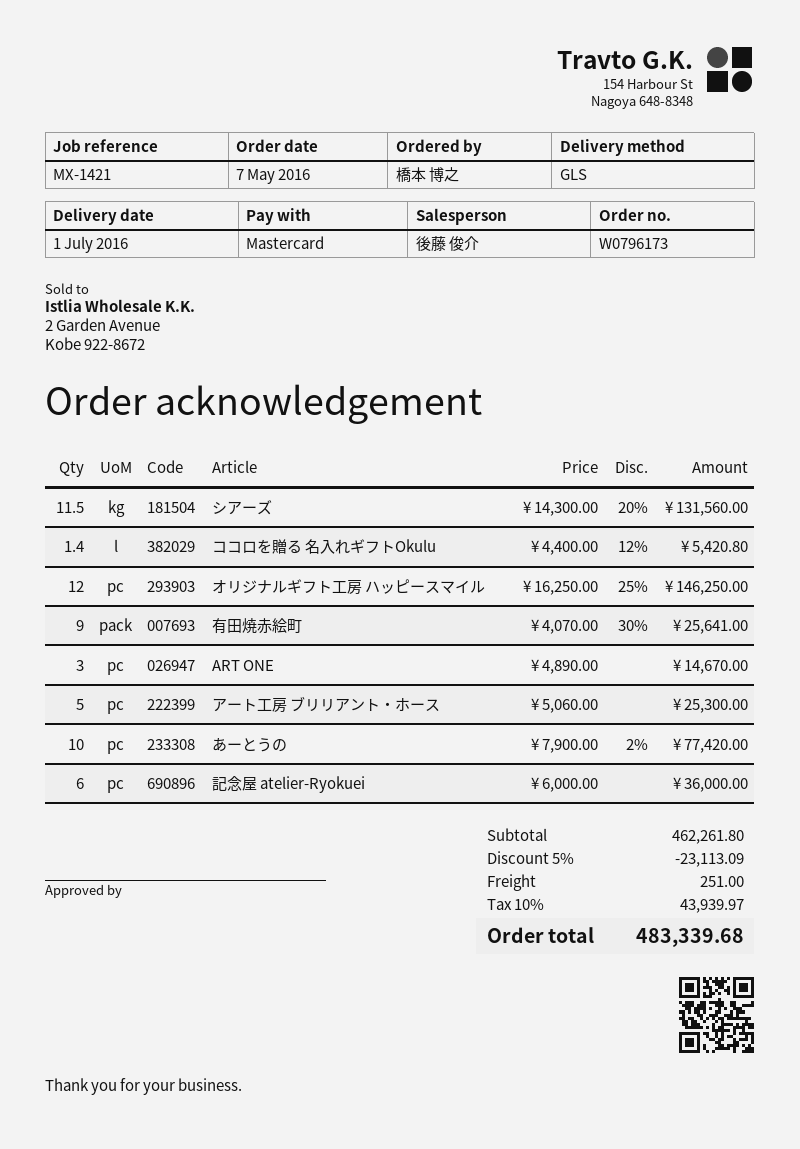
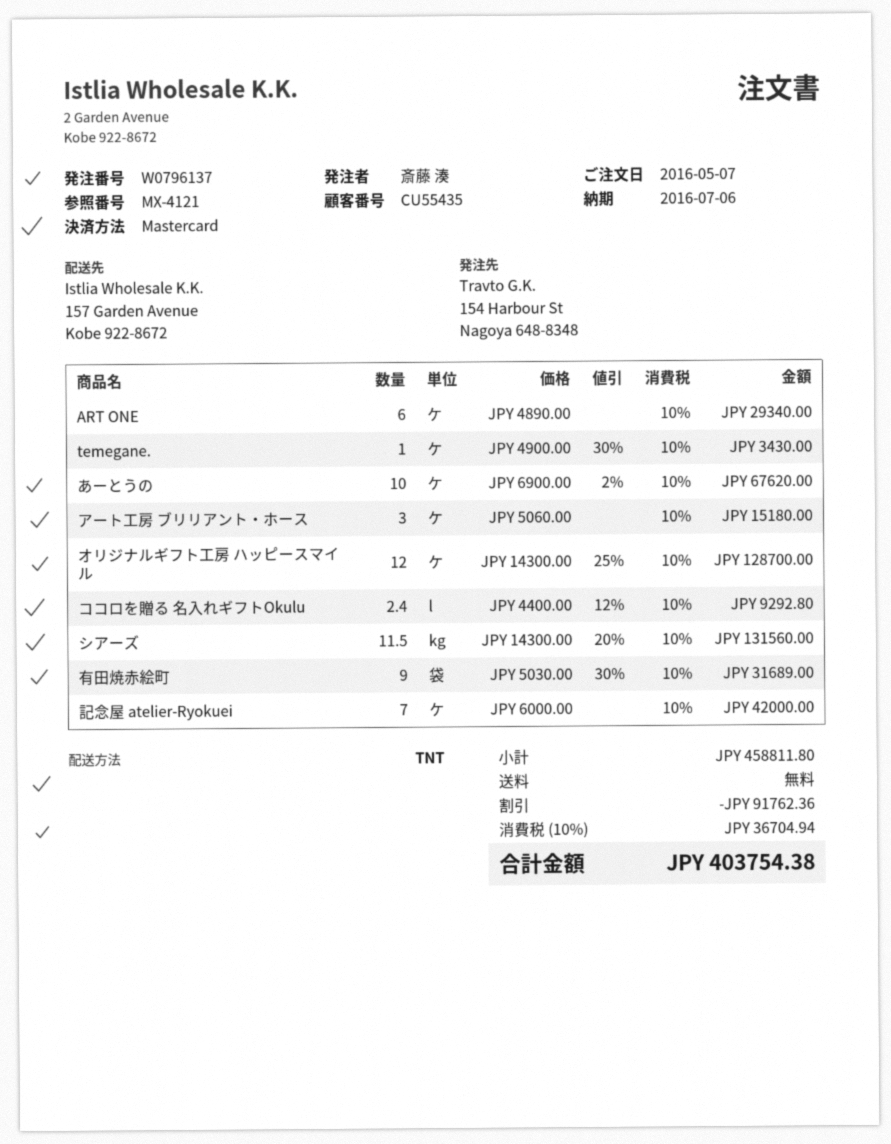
order number: W0796173 -> W0796137
delivery date: 2016-07-01 -> 2016-07-06
reference: MX-1421 -> MX-4121
ordered by: 橋本 博之 -> 斎藤 湊
shipping method: GLS -> TNT
ココロを贈る 名入れギフトOkulu: 1.4 x 4400.00 - 12% = 5420.80 -> 2.4 x 4400.00 - 12% = 9292.80
オリジナルギフト工房 ハッピースマイル: 12 x 16250.00 - 25% = 146250.00 -> 12 x 14300.00 - 25% = 128700.00
有田焼赤絵町: 9 x 4070.00 - 30% = 25641.00 -> 9 x 5030.00 - 30% = 31689.00
ART ONE: 3 x 4890.00 = 14670.00 -> 6 x 4890.00 = 29340.00
アート工房 ブリリアント・ホース: 5 x 5060.00 = 25300.00 -> 3 x 5060.00 = 15180.00
あーとうの: 10 x 7900.00 - 2% = 77420.00 -> 10 x 6900.00 - 2% = 67620.00
記念屋 atelier-Ryokuei: 6 x 6000.00 = 36000.00 -> 7 x 6000.00 = 42000.00
temegane.: none -> 1 x 4900.00 - 30% = 3430.00
subtotal: 462261.80 -> 458811.80
discount: 23113.09 -> 91762.36
shipping: 251.00 -> 0.00
tax: 10% = 43939.97 -> 10% = 36704.94
total: 483339.68 -> 403754.38

